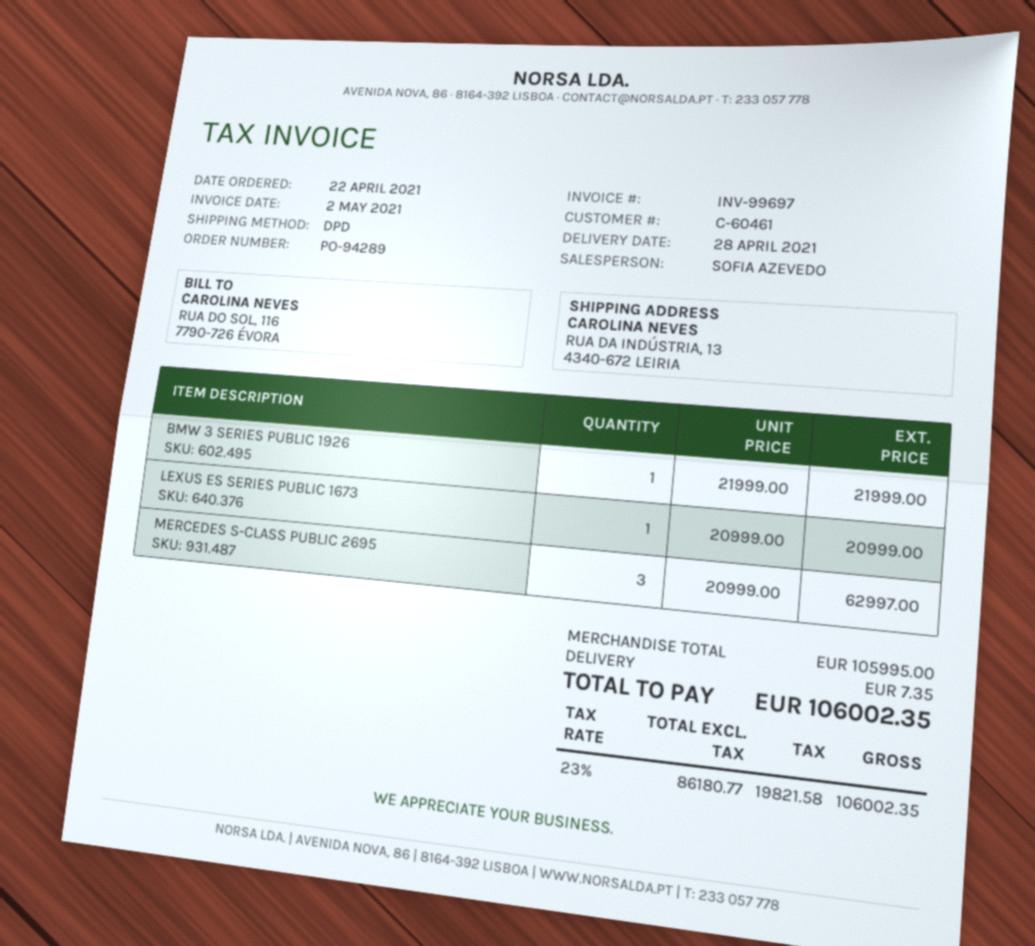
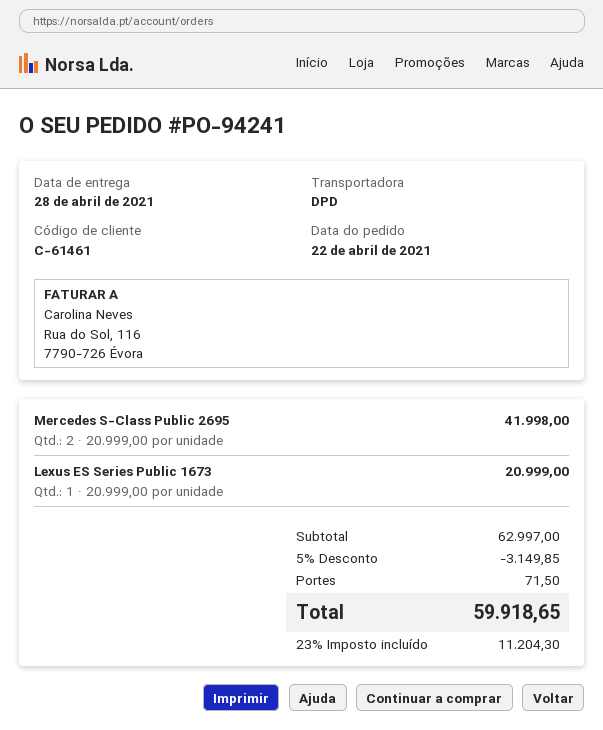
order number: PO-94289 -> PO-94241
customer number: C-60461 -> C-61461
BMW 3 SERIES PUBLIC 1926: 1 x 21999.00 = 21999.00 -> none
MERCEDES S-CLASS PUBLIC 2695: 3 x 20999.00 = 62997.00 -> 2 x 20999.00 = 41998.00
subtotal: 105995.00 -> 62997.00
discount: none -> 5% = 3149.85
shipping: 7.35 -> 71.50
tax: 23% = 19821.58 -> 23% = 11204.30
total: 106002.35 -> 59918.65

